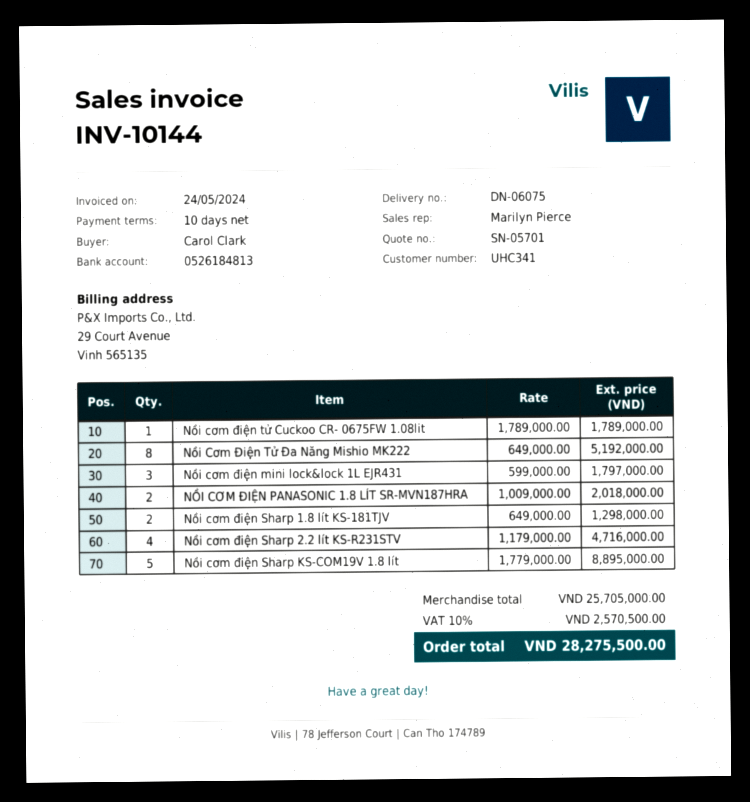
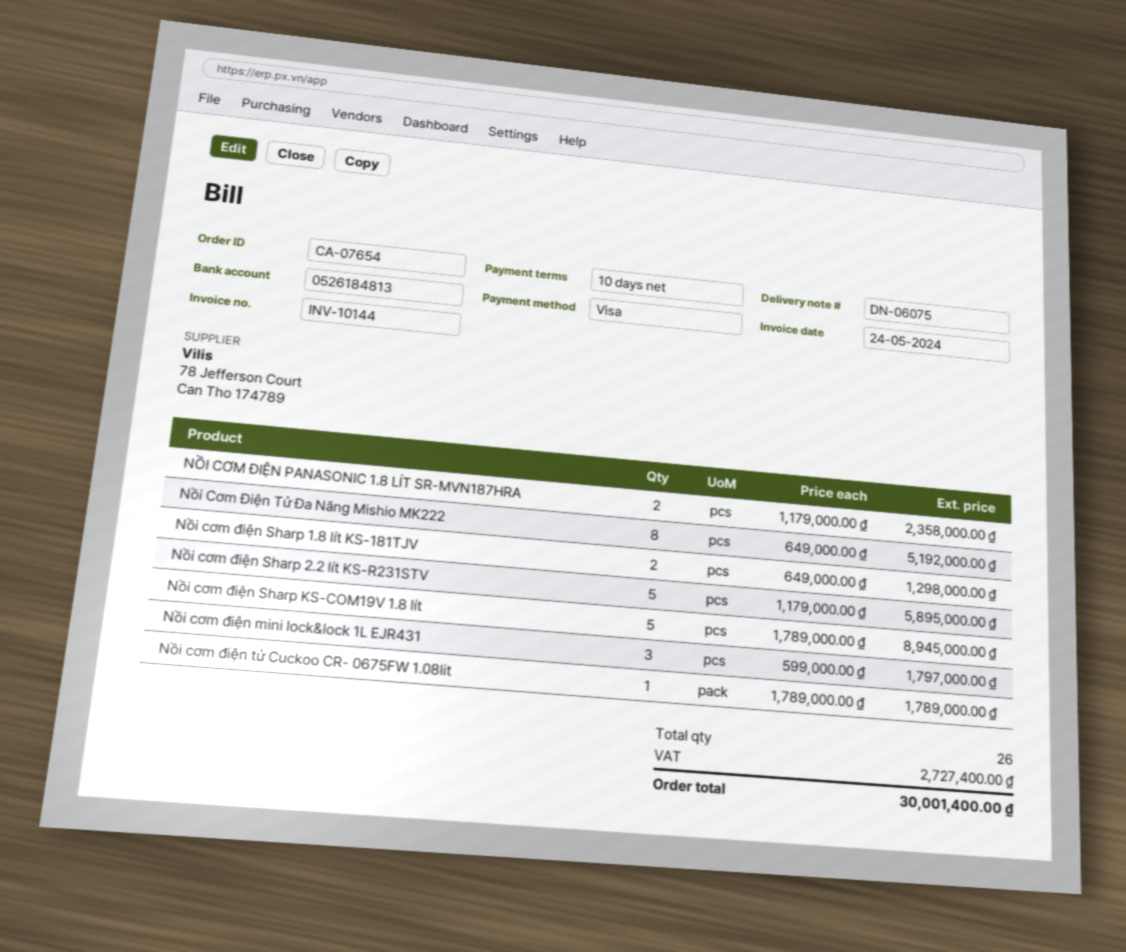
NỒI CƠM ĐIỆN PANASONIC 1.8 LÍT SR-MVN187HRA: 2 x 1009000.00 = 2018000.00 -> 2 x 1179000.00 = 2358000.00
Nồi cơm điện Sharp 2.2 lít KS-R231STV: 4 x 1179000.00 = 4716000.00 -> 5 x 1179000.00 = 5895000.00
Nồi cơm điện Sharp KS-COM19V 1.8 lít: 5 x 1779000.00 = 8895000.00 -> 5 x 1789000.00 = 8945000.00
tax: 2570500.00 -> 2727400.00
total: 28275500.00 -> 30001400.00

